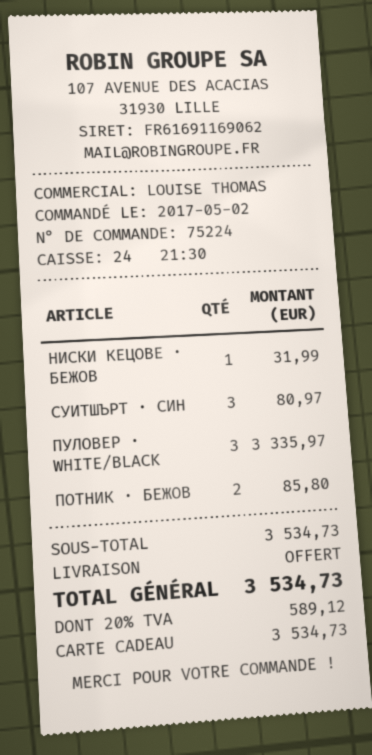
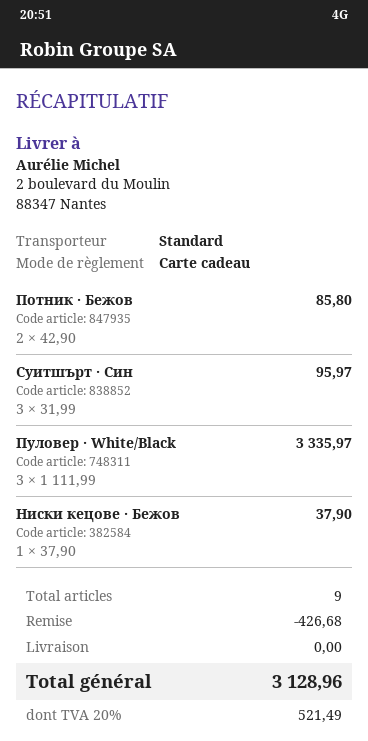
НИСКИ КЕЦОВЕ · БЕЖОВ: 1 for 31.99 -> 1 for 37.90
СУИТШЪРТ · СИН: 3 for 80.97 -> 3 for 95.97
discount: none -> 426.68
tax: 20% = 589.12 -> 20% = 521.49
total: 3534.73 -> 3128.96

